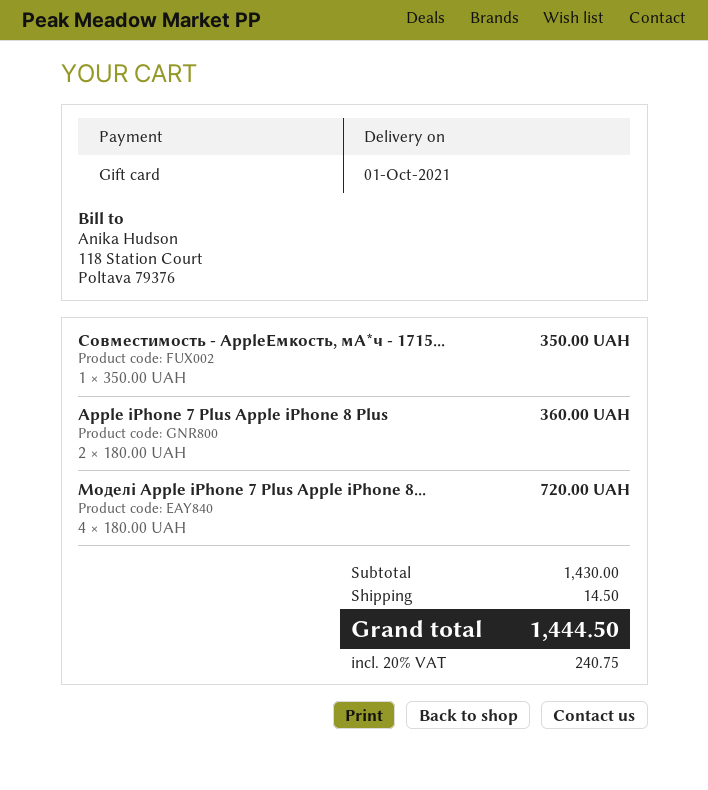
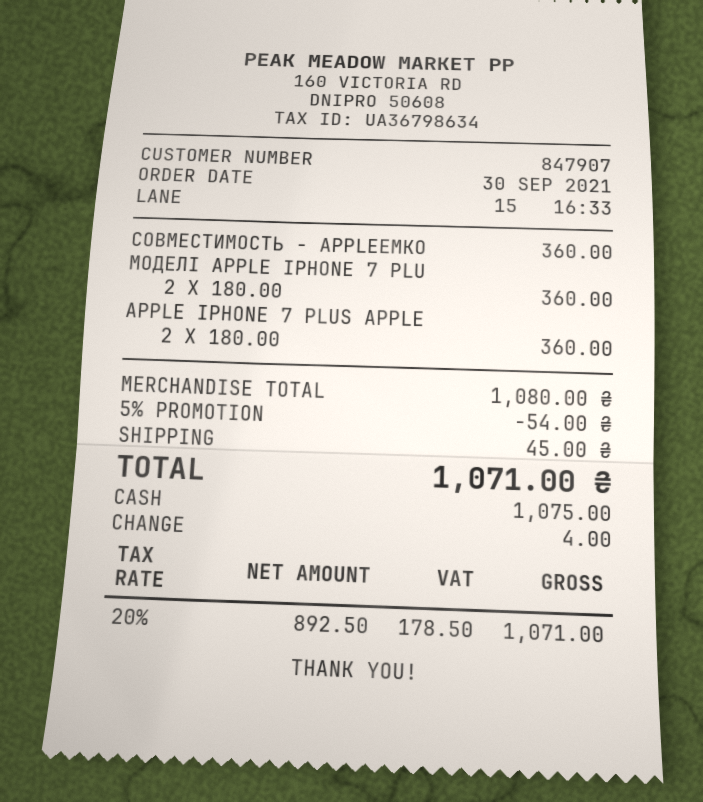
payment method: gift card -> cash
Совместимость - AppleЕмкость, мА*ч - 1715...: 1 x 350.00 = 350.00 -> 1 x 360.00 = 360.00
Моделі Apple iPhone 7 Plus Apple iPhone 8...: 4 x 180.00 = 720.00 -> 2 x 180.00 = 360.00
subtotal: 1430.00 -> 1080.00
discount: none -> 5% = 54.00
shipping: 14.50 -> 45.00
tax: 20% = 240.75 -> 20% = 178.50
total: 1444.50 -> 1071.00

